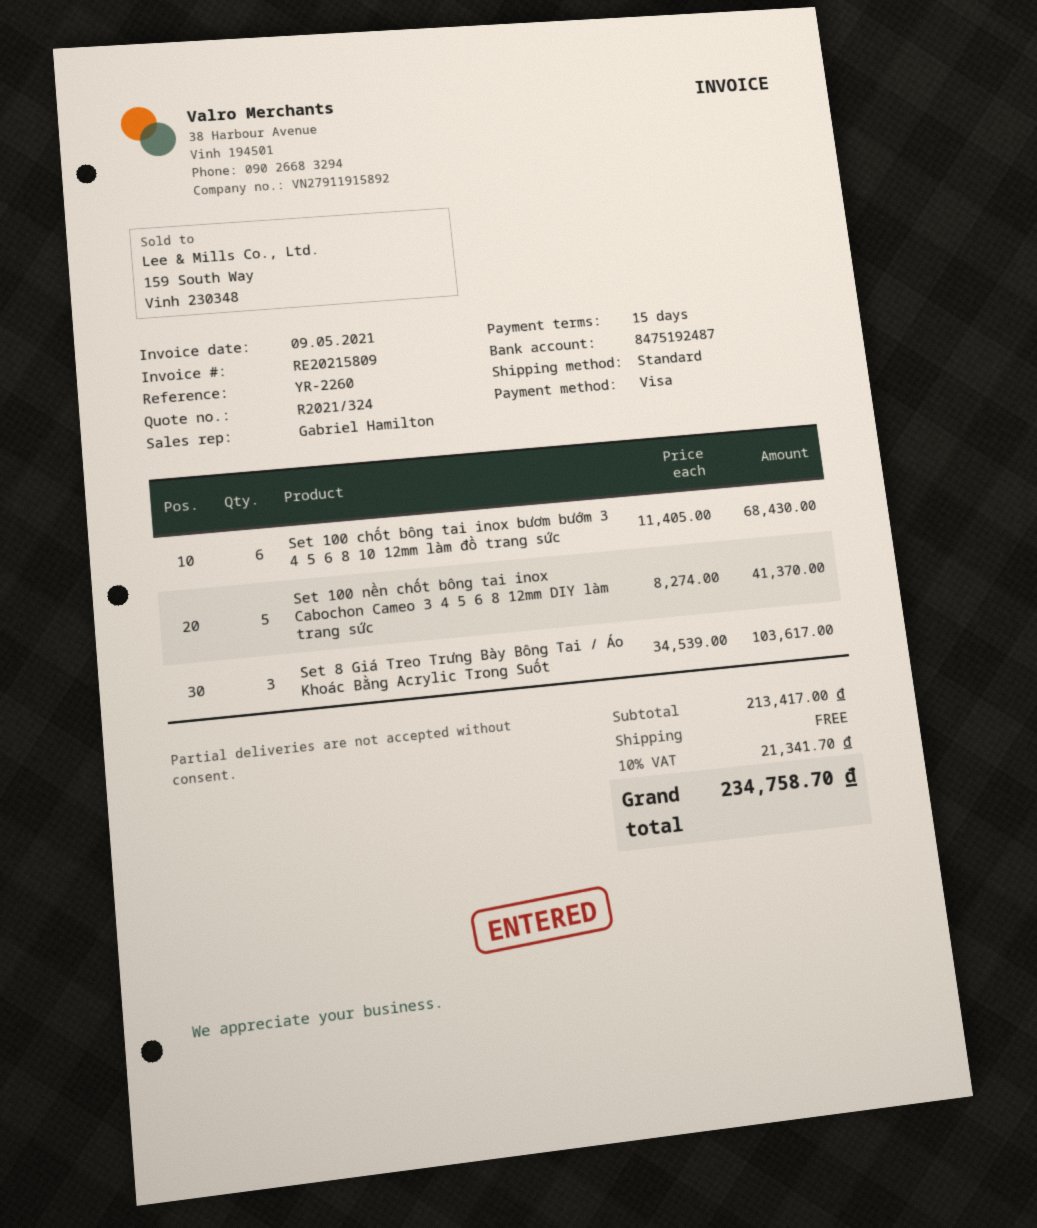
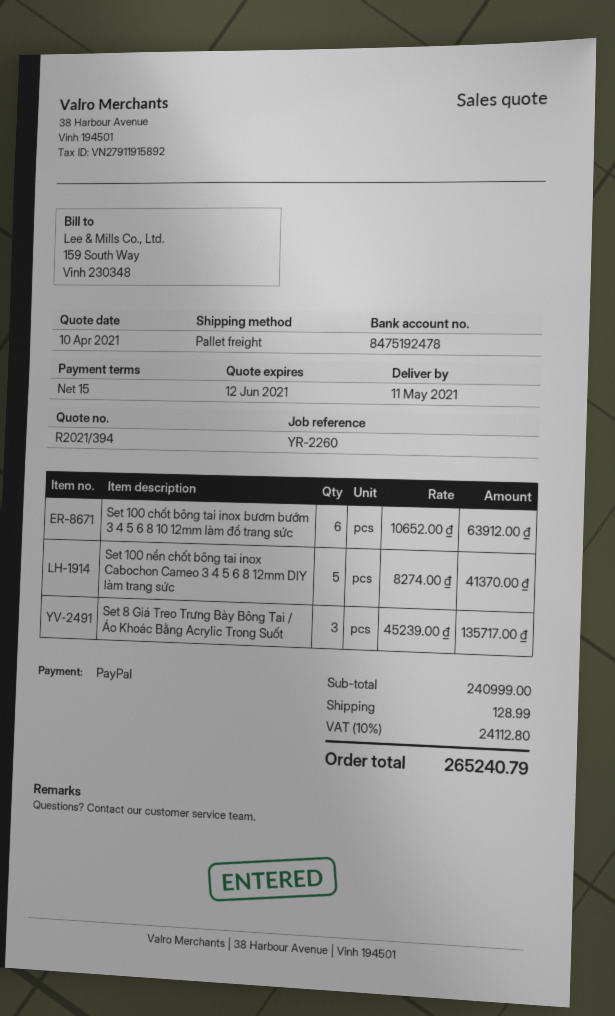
quote number: R2021/324 -> R2021/394
payment method: Visa -> PayPal
bank account: 8475192487 -> 8475192478
shipping method: standard -> pallet freight
Set 100 chốt bông tai inox bươm bướm 3 4 5 6 8 10 12mm làm đồ trang sức: 6 x 11405.00 = 68430.00 -> 6 x 10652.00 = 63912.00
Set 8 Giá Treo Trưng Bày Bông Tai / Áo Khoác Bằng Acrylic Trong Suốt: 3 x 34539.00 = 103617.00 -> 3 x 45239.00 = 135717.00
subtotal: 213417.00 -> 240999.00
shipping: 0.00 -> 128.99
tax: 10% = 21341.70 -> 10% = 24112.80
total: 234758.70 -> 265240.79

